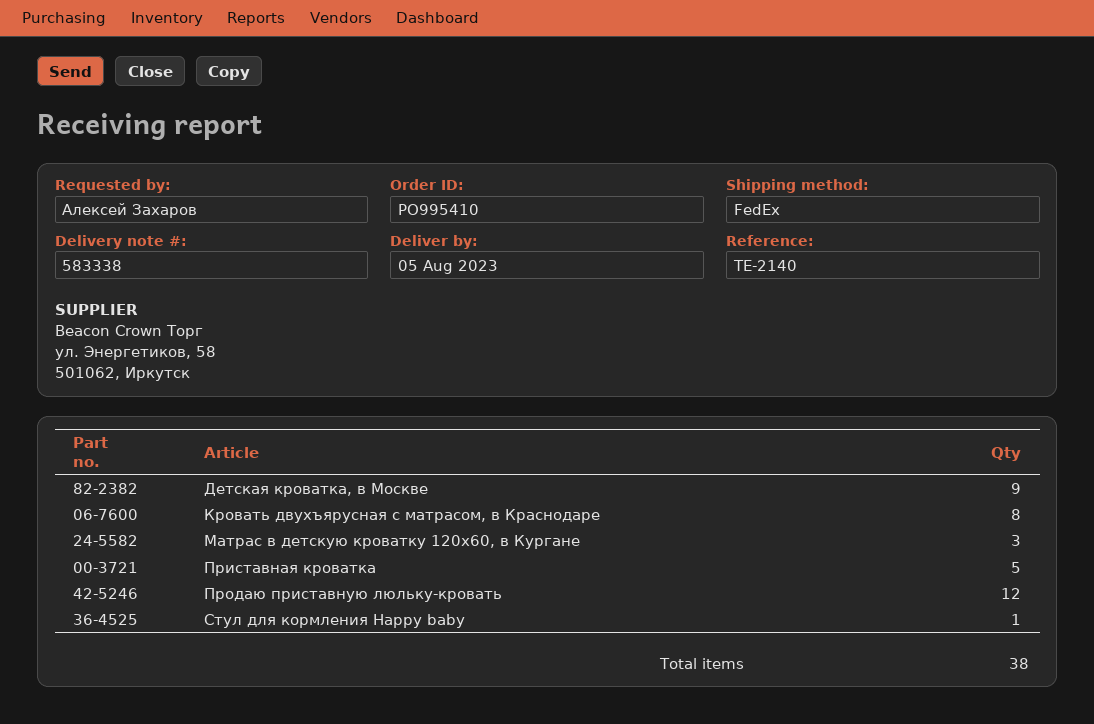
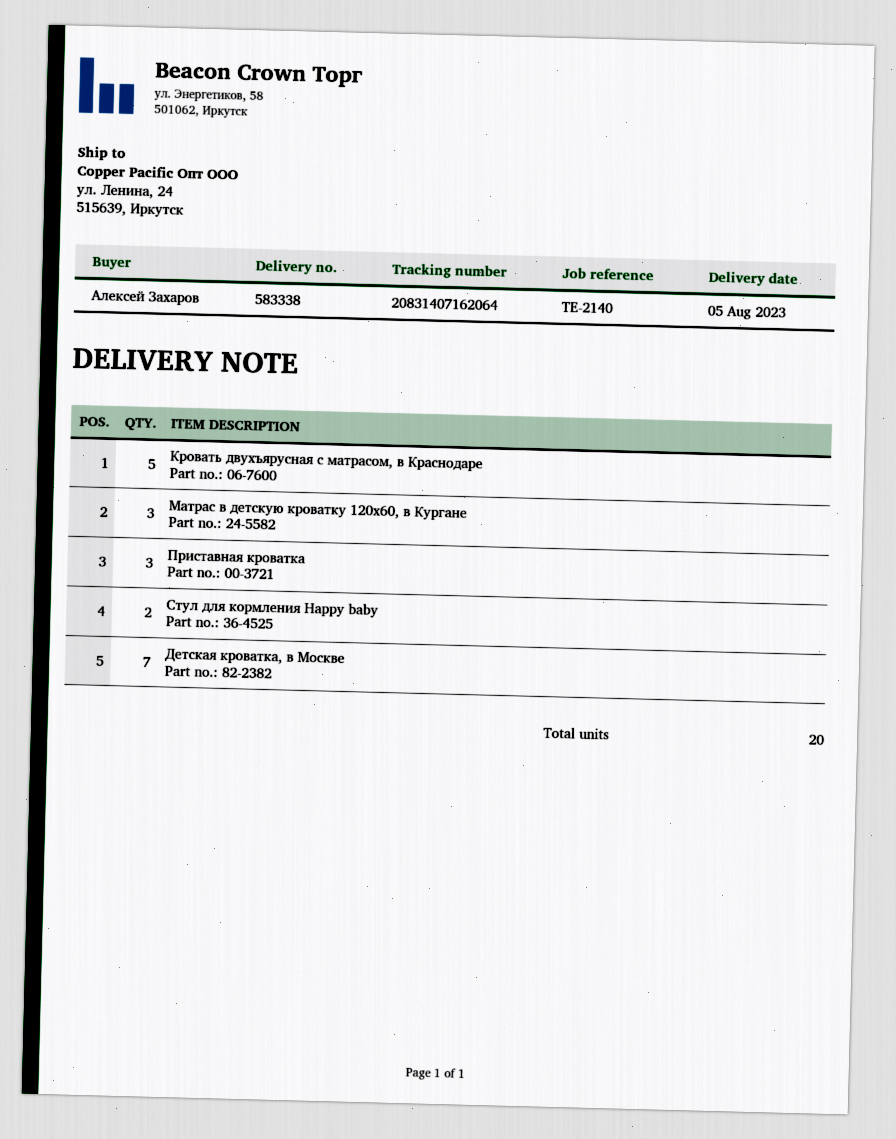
Детская кроватка, в Москве: 9 -> 7
Кровать двухъярусная с матрасом, в Краснодаре: 8 -> 5
Приставная кроватка: 5 -> 3
Продаю приставную люльку-кровать: 12 -> none
Стул для кормления Happy baby: 1 -> 2
total quantity: 38 -> 20

